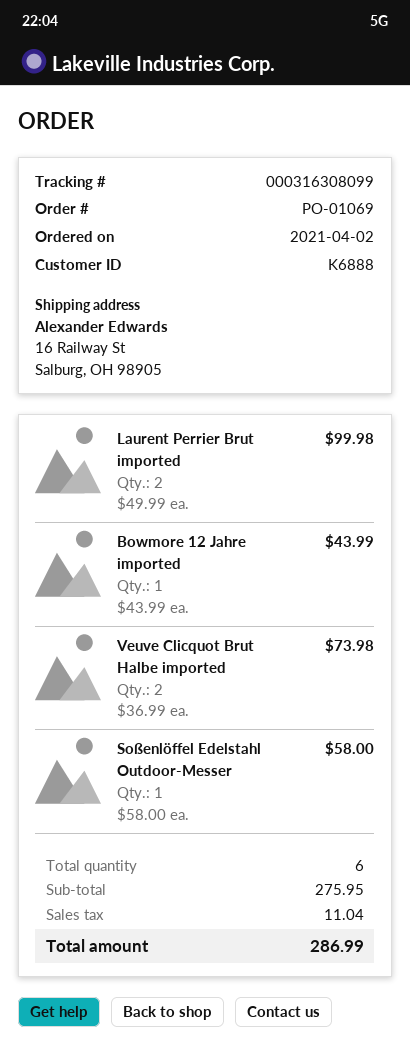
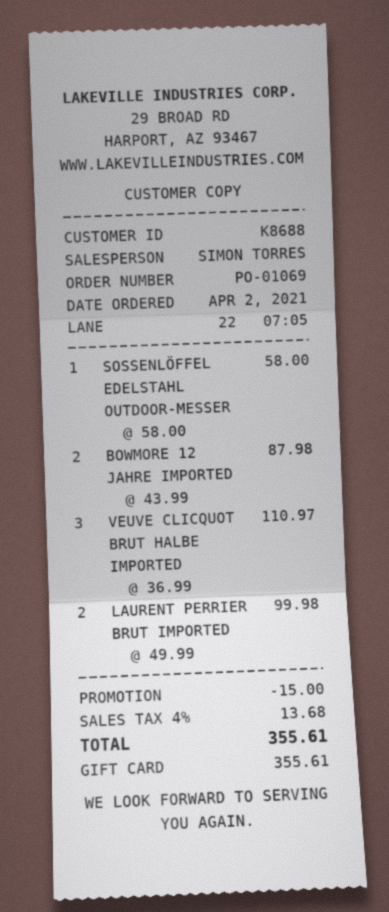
customer number: K6888 -> K8688
Bowmore 12 Jahre imported: 1 x 43.99 = 43.99 -> 2 x 43.99 = 87.98
Veuve Clicquot Brut Halbe imported: 2 x 36.99 = 73.98 -> 3 x 36.99 = 110.97
discount: none -> 15.00
tax: 11.04 -> 13.68
total: 286.99 -> 355.61

